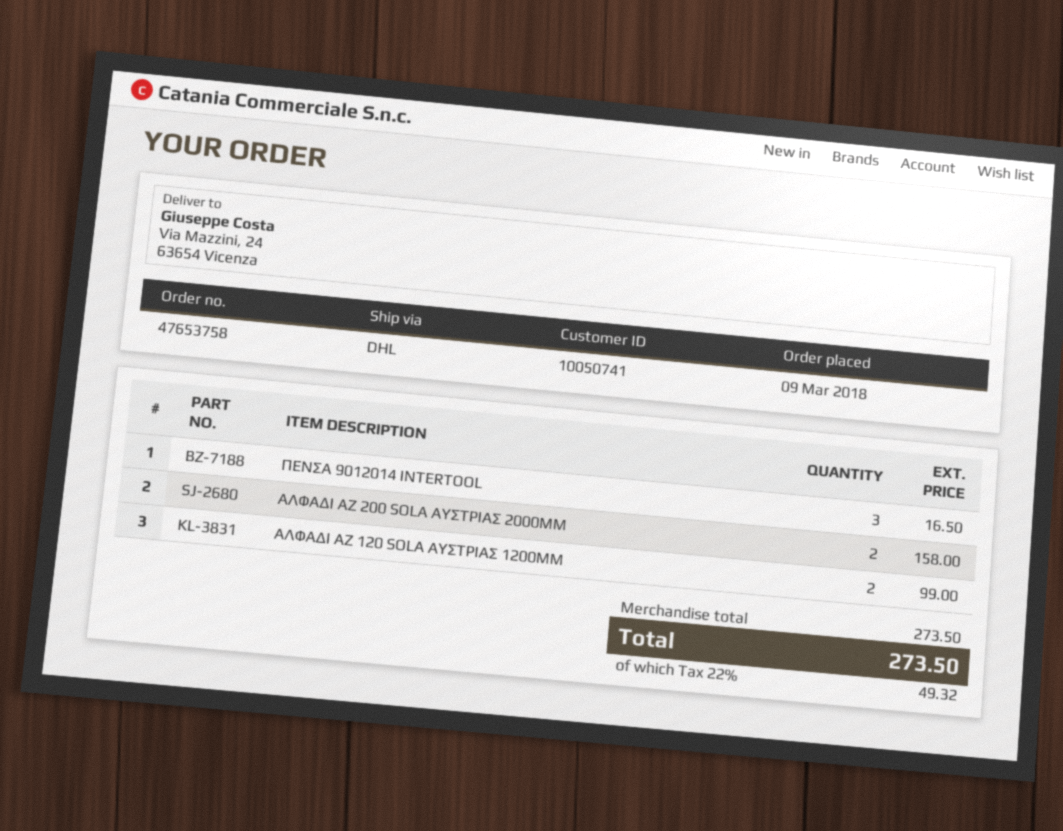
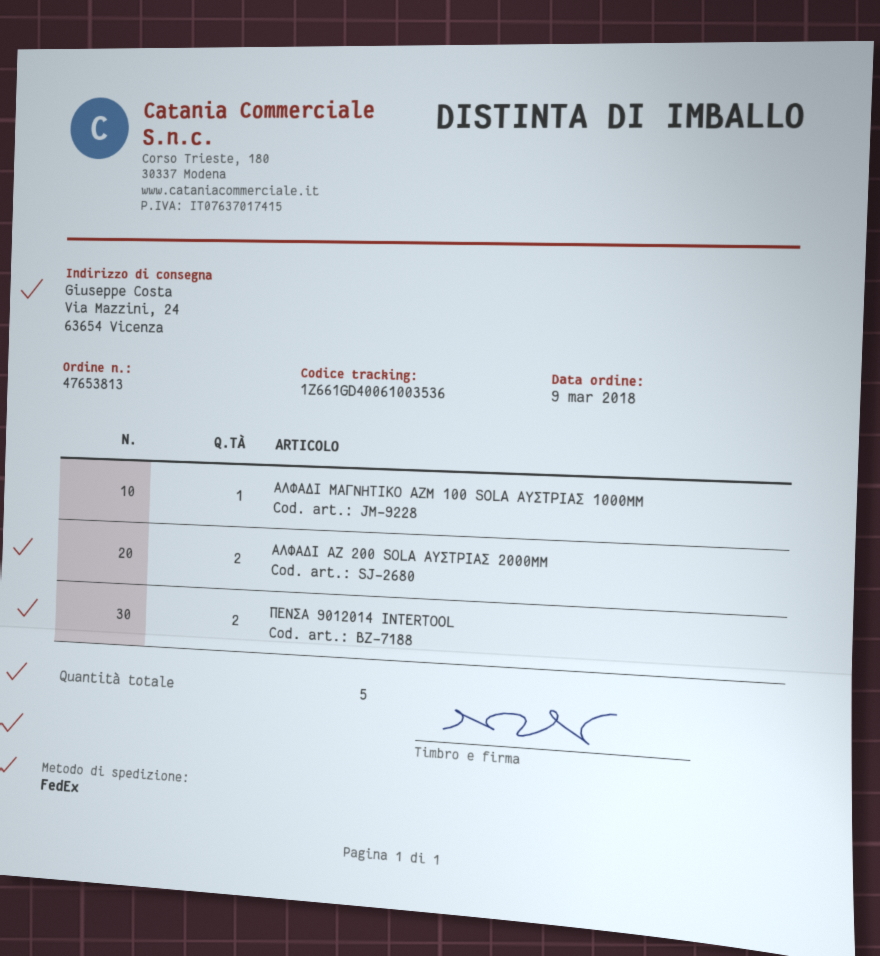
order number: 47653758 -> 47653813
shipping method: DHL -> FedEx
ΠΕΝΣΑ 9012014 INTERTOOL: 3 -> 2
ΑΛΦΑΔΙ AZ 120 SOLA ΑΥΣΤΡΙΑΣ 1200MM: 2 -> none
ΑΛΦΑΔΙ ΜΑΓΝΗΤΙΚΟ AZM 100 SOLA ΑΥΣΤΡΙΑΣ 1000MM: none -> 1

